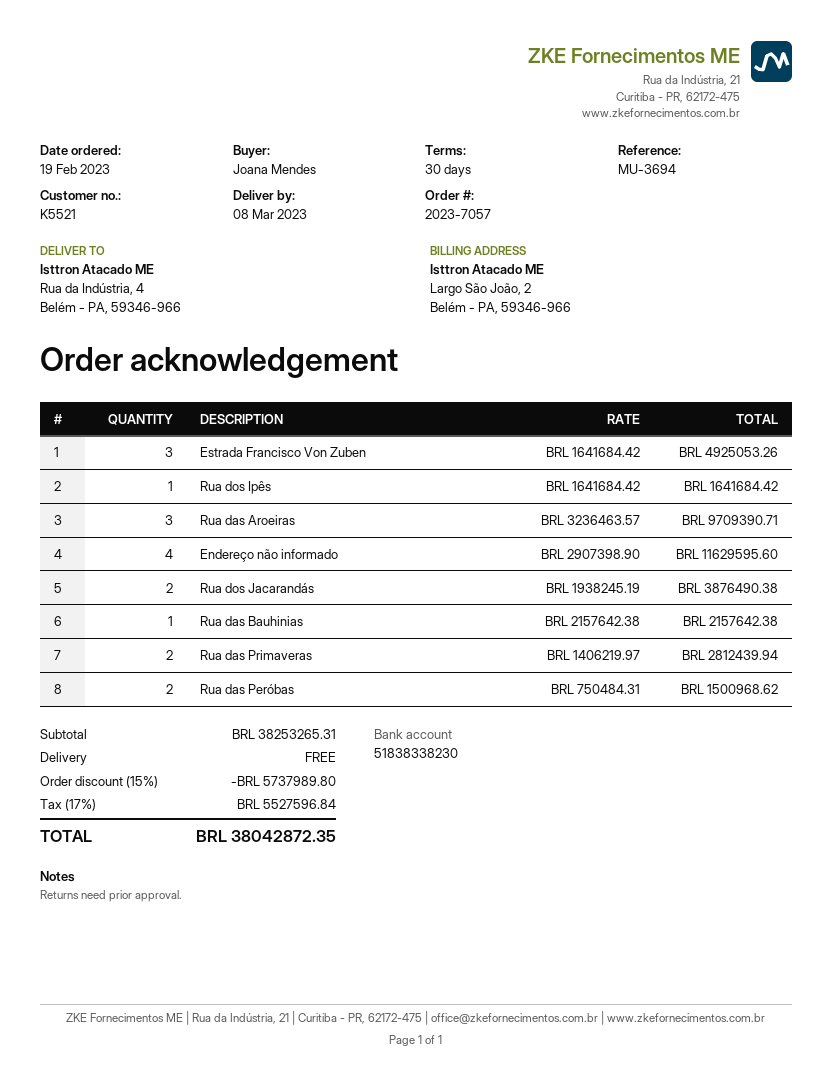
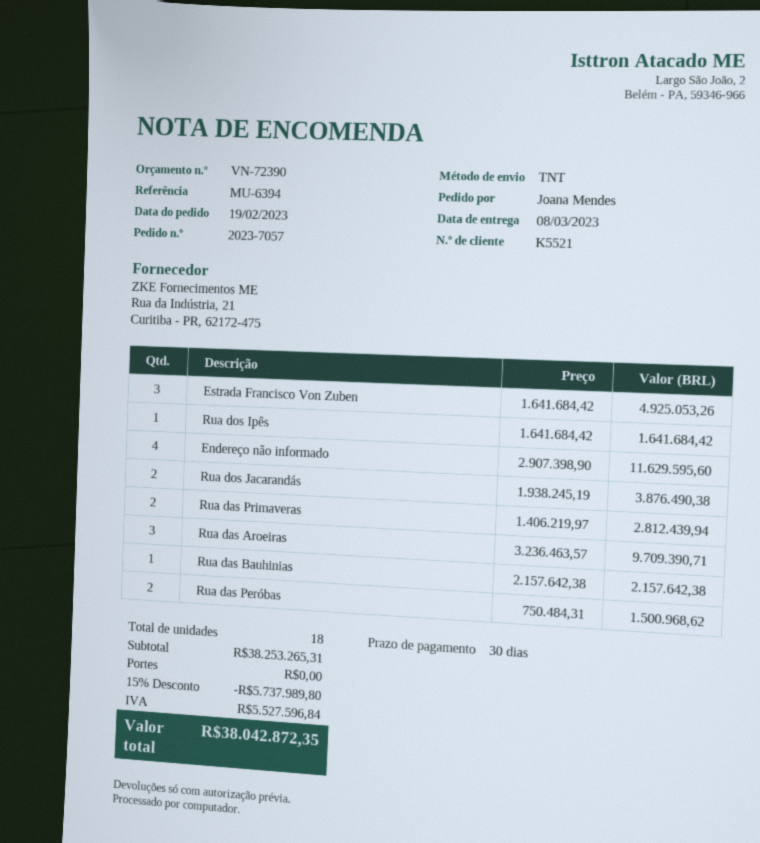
reference: MU-3694 -> MU-6394

